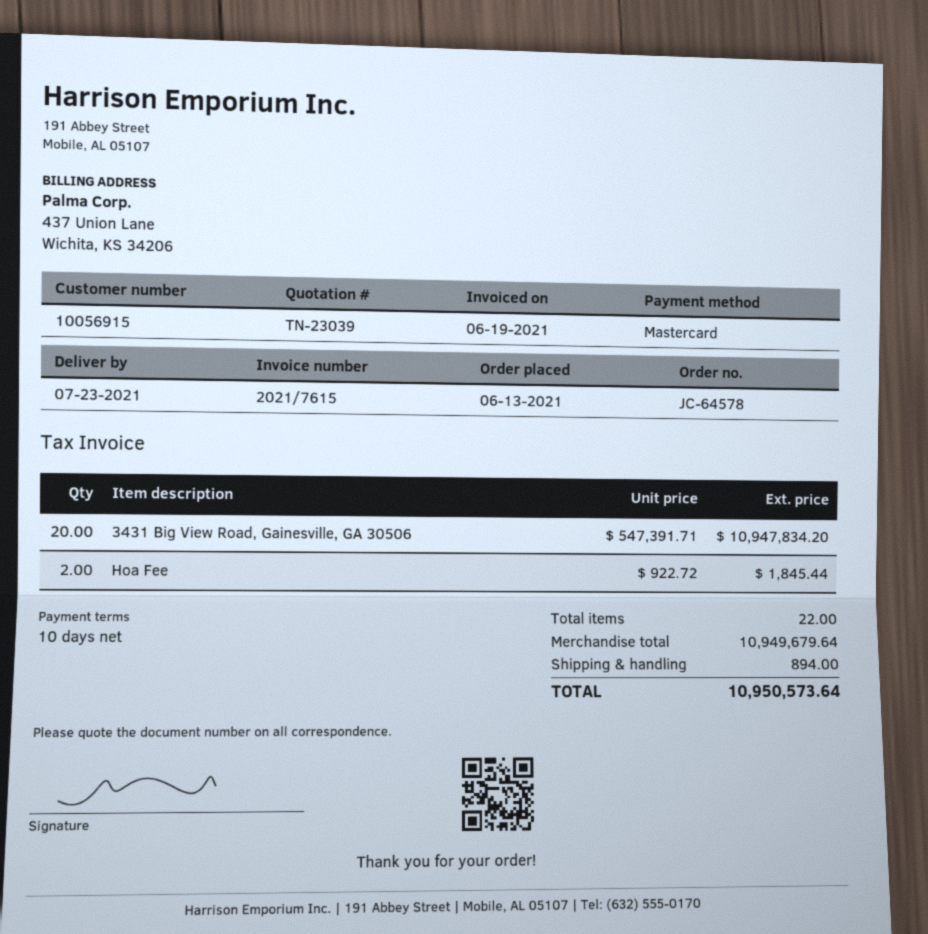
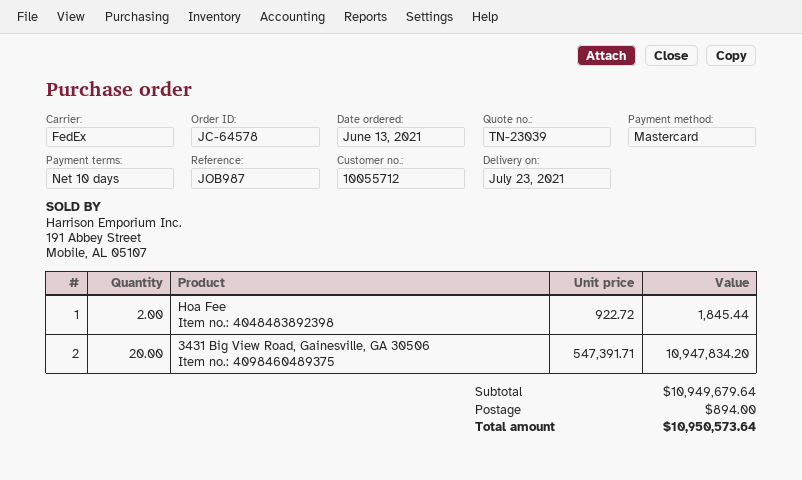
customer number: 10056915 -> 10055712

